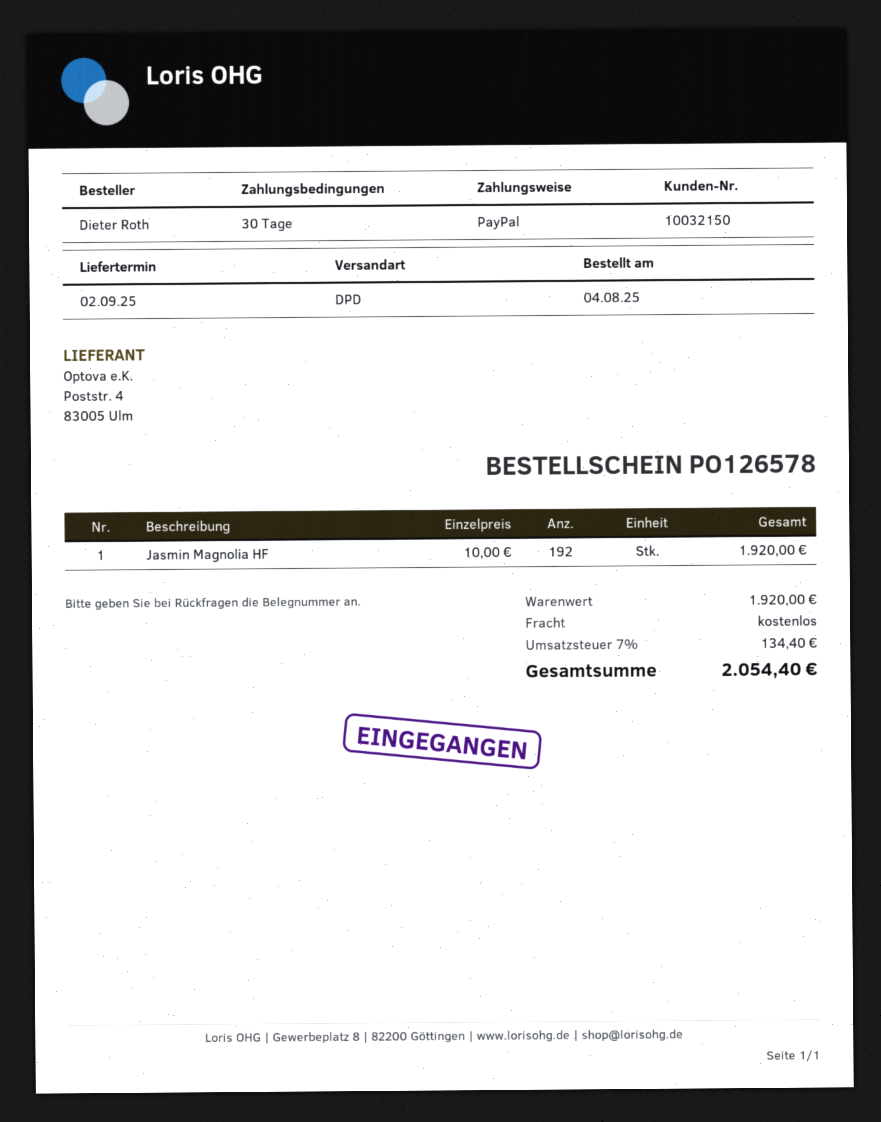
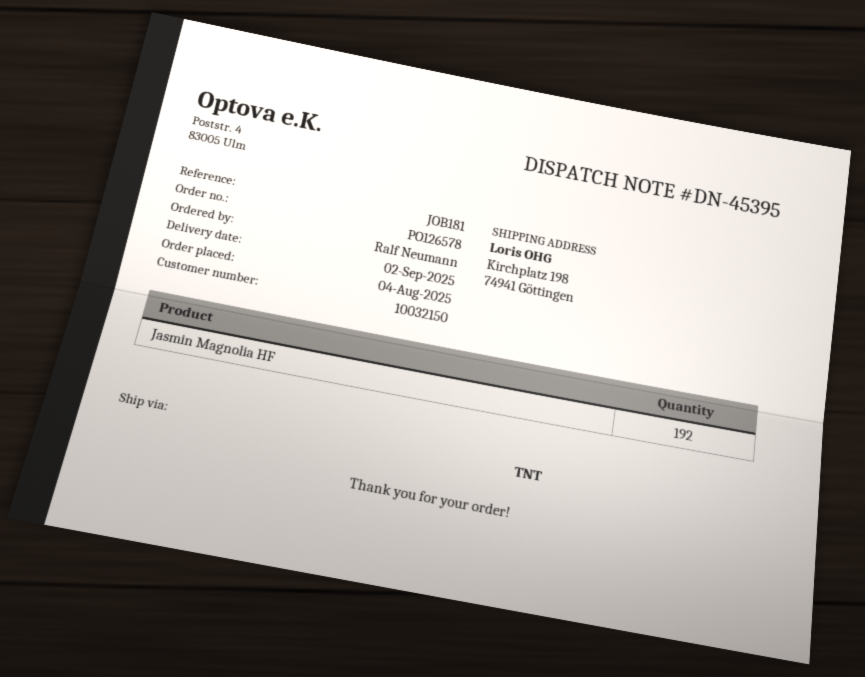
ordered by: Dieter Roth -> Ralf Neumann
shipping method: DPD -> TNT

